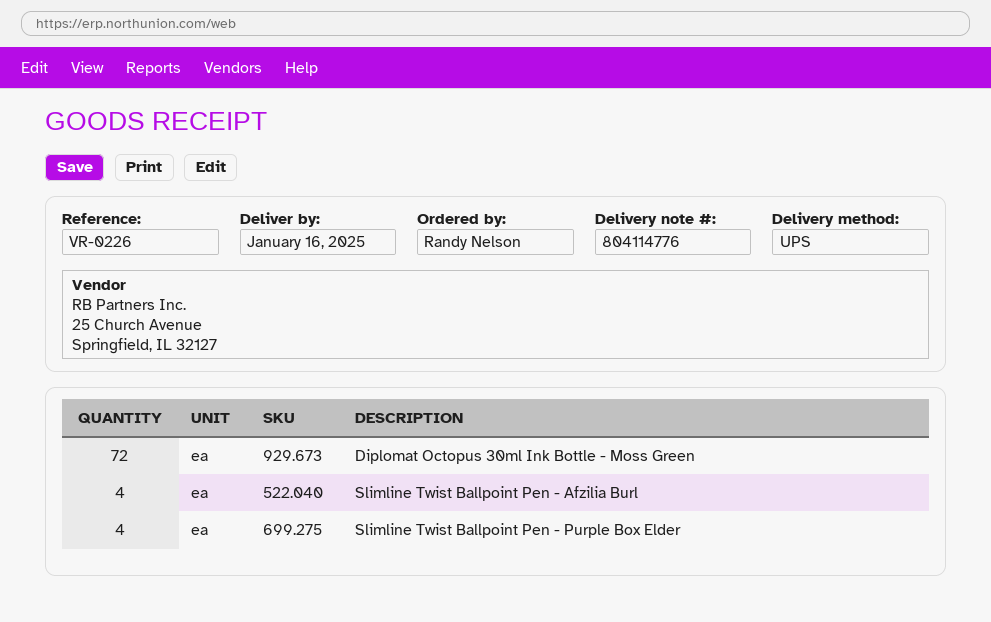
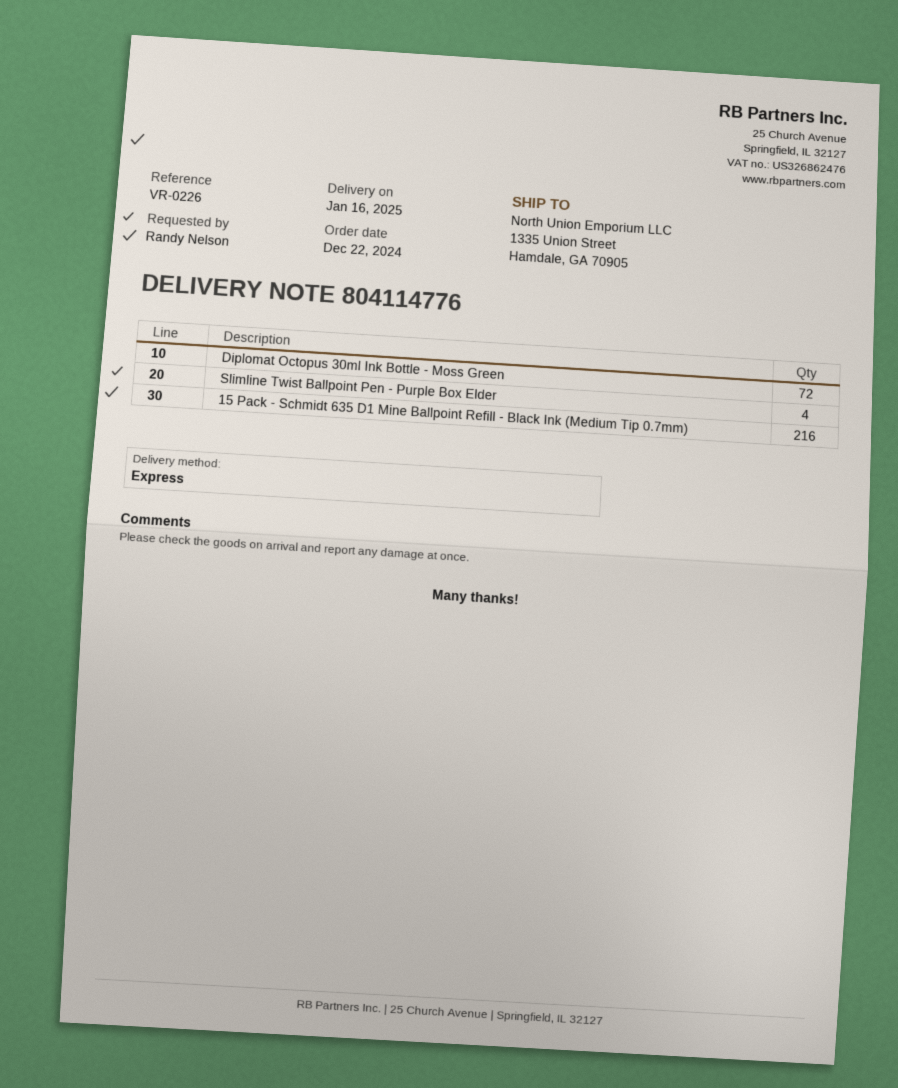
shipping method: UPS -> express
Slimline Twist Ballpoint Pen - Afzilia Burl: 4 -> none
15 Pack - Schmidt 635 D1 Mine Ballpoint Refill - Black Ink (Medium Tip 0.7mm): none -> 216

